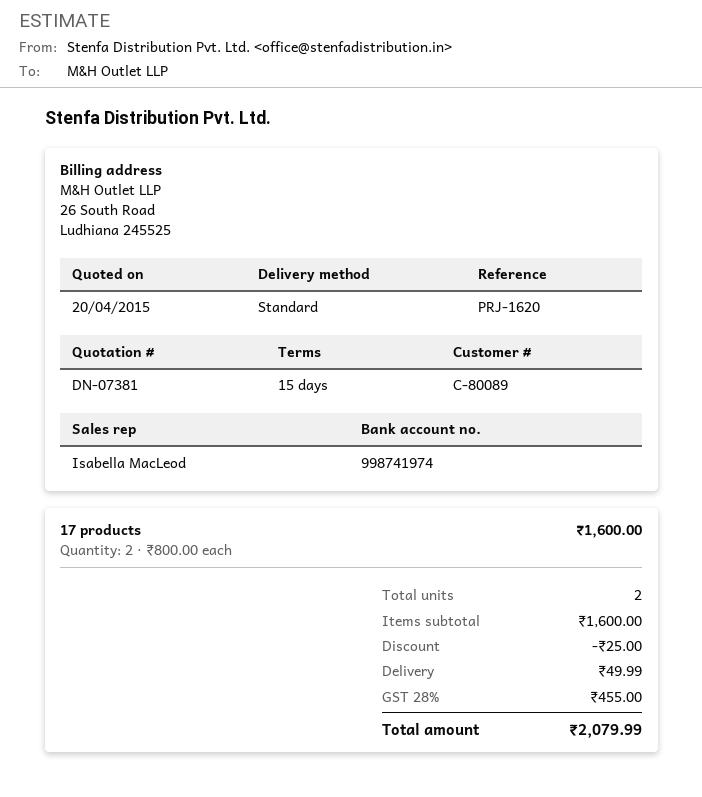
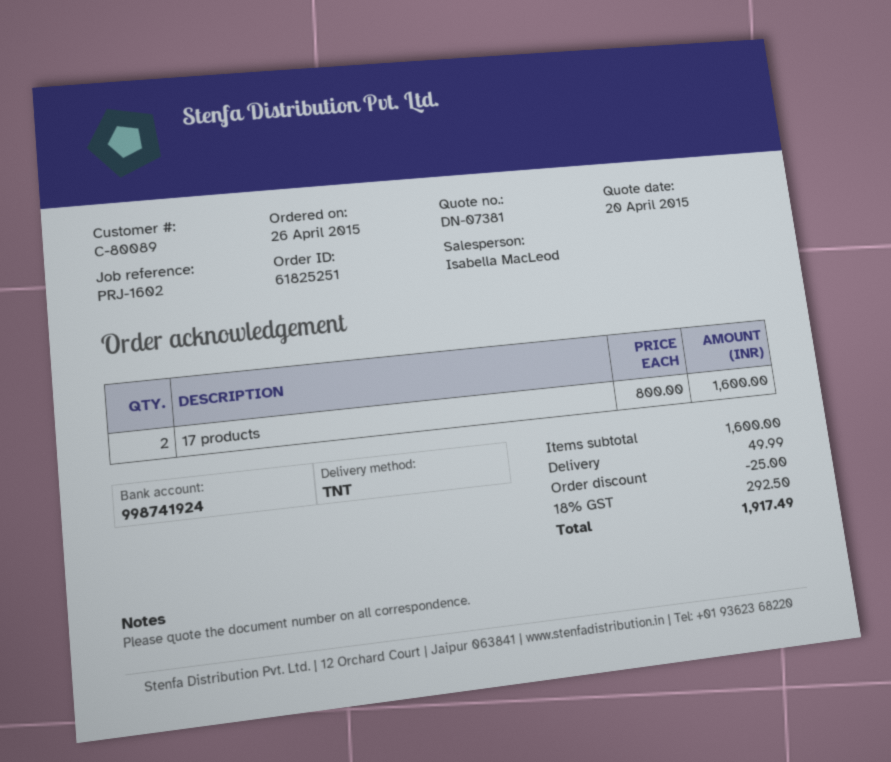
reference: PRJ-1620 -> PRJ-1602
bank account: 998741974 -> 998741924
shipping method: standard -> TNT
tax: 28% = 455.00 -> 18% = 292.50
total: 2079.99 -> 1917.49

